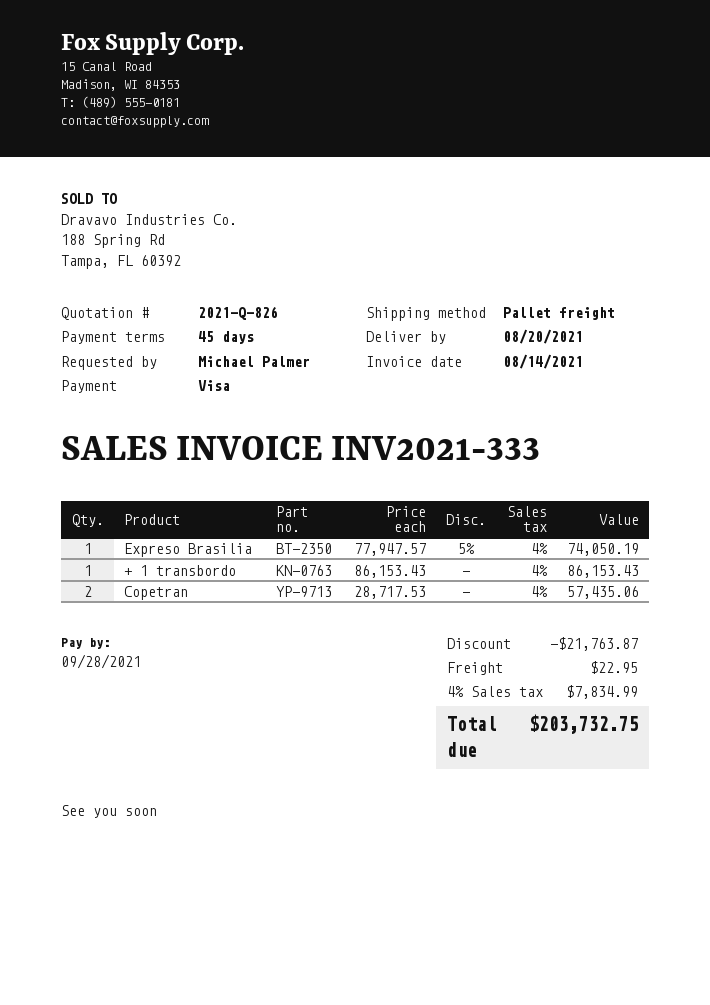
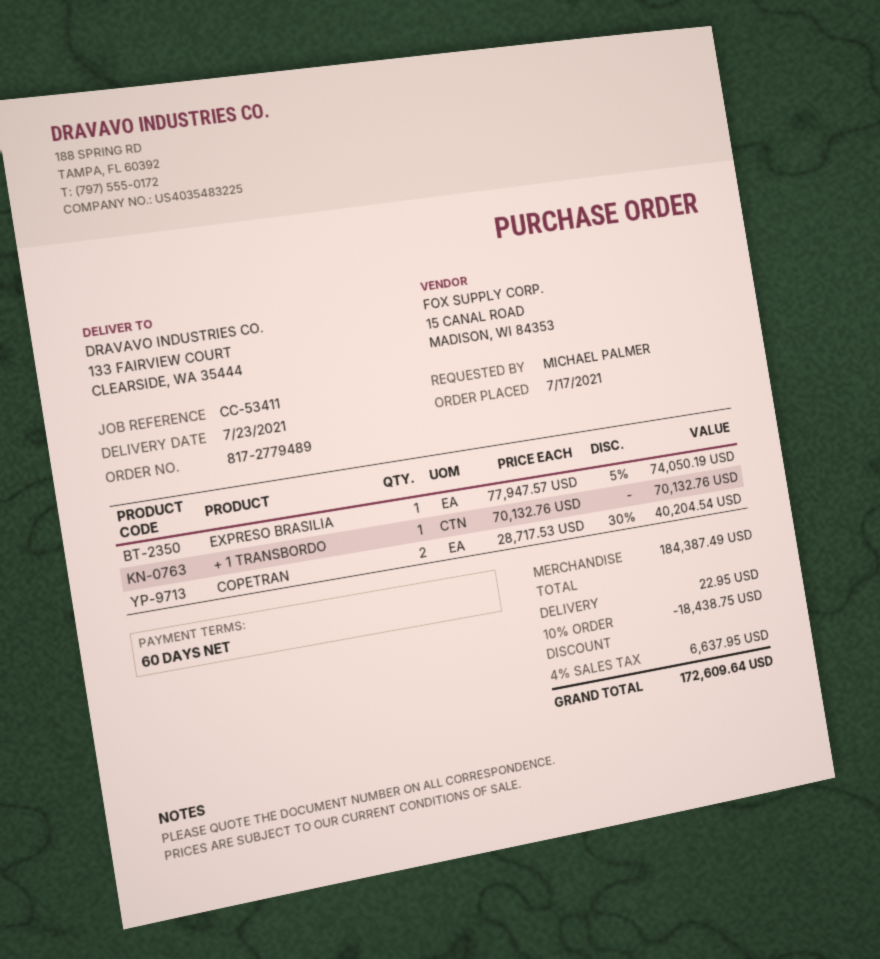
delivery date: 2021-08-20 -> 2021-07-23
payment terms: 45 days -> 60 days
+ 1 transbordo: 1 x 86153.43 = 86153.43 -> 1 x 70132.76 = 70132.76
Copetran: 2 x 28717.53 = 57435.06 -> 2 x 28717.53 - 30% = 40204.54
discount: 21763.87 -> 18438.75
tax: 4% = 7834.99 -> 4% = 6637.95
total: 203732.75 -> 172609.64

